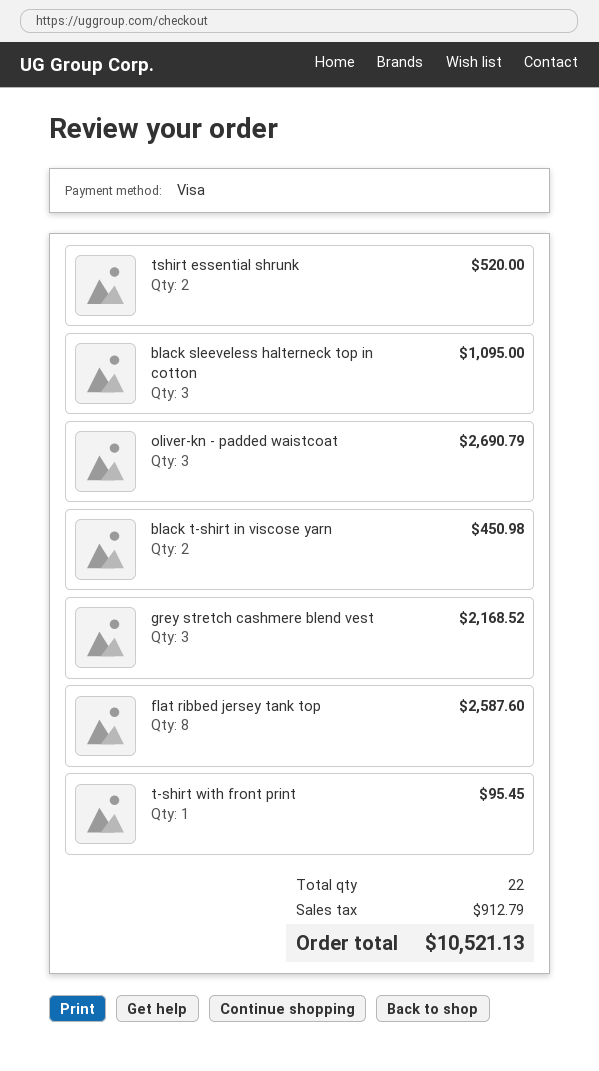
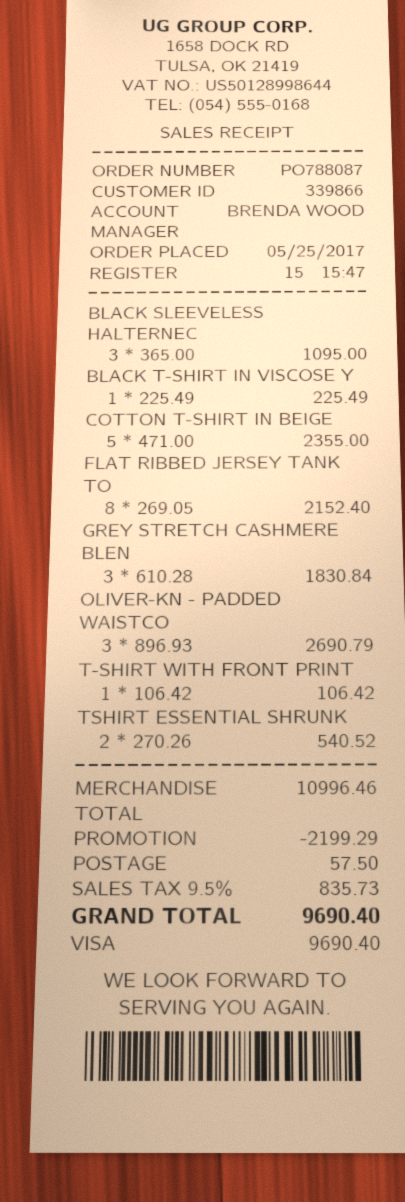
tshirt essential shrunk: 2 for 520.00 -> 2 for 540.52
black t-shirt in viscose yarn: 2 for 450.98 -> 1 for 225.49
grey stretch cashmere blend vest: 3 for 2168.52 -> 3 for 1830.84
flat ribbed jersey tank top: 8 for 2587.60 -> 8 for 2152.40
t-shirt with front print: 1 for 95.45 -> 1 for 106.42
COTTON T-SHIRT IN BEIGE: none -> 5 for 2355.00
discount: none -> 2199.29
shipping: none -> 57.50
tax: 912.79 -> 835.73
total: 10521.13 -> 9690.40

